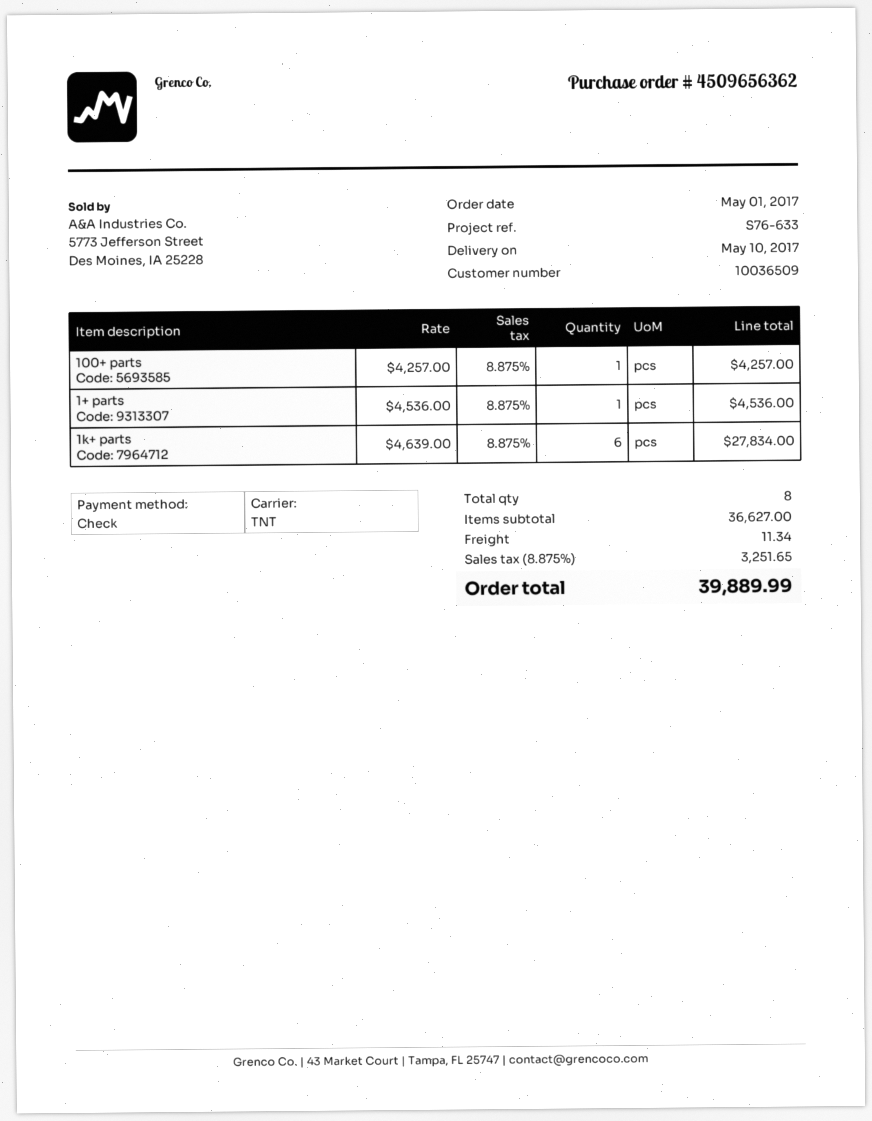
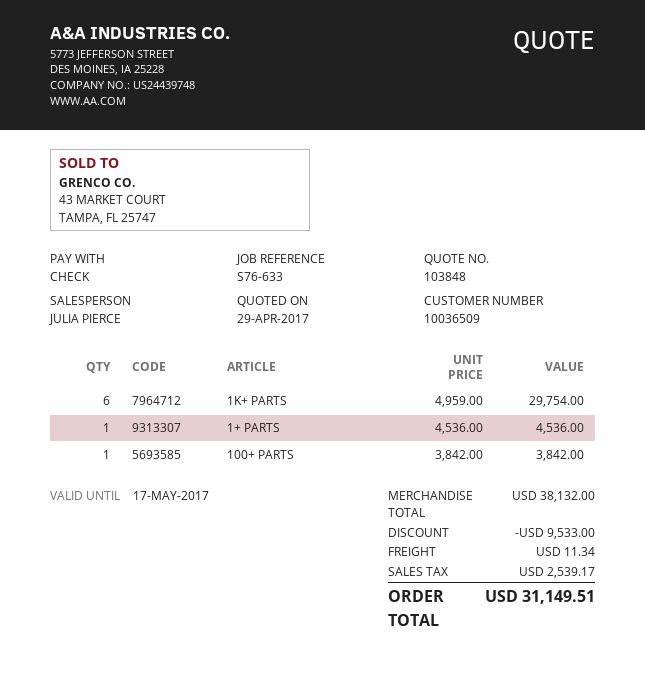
100+ parts: 1 x 4257.00 = 4257.00 -> 1 x 3842.00 = 3842.00
1k+ parts: 6 x 4639.00 = 27834.00 -> 6 x 4959.00 = 29754.00
subtotal: 36627.00 -> 38132.00
discount: none -> 9533.00
tax: 3251.65 -> 2539.17
total: 39889.99 -> 31149.51

